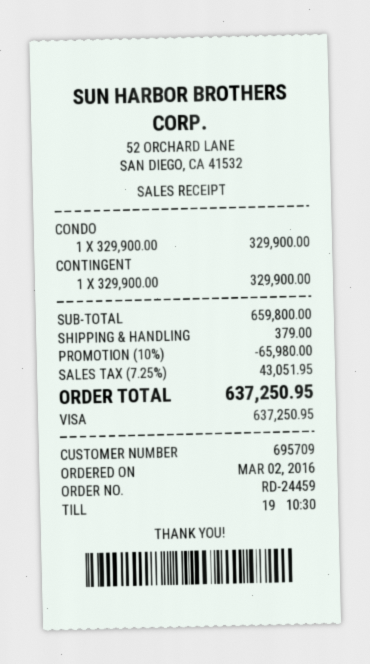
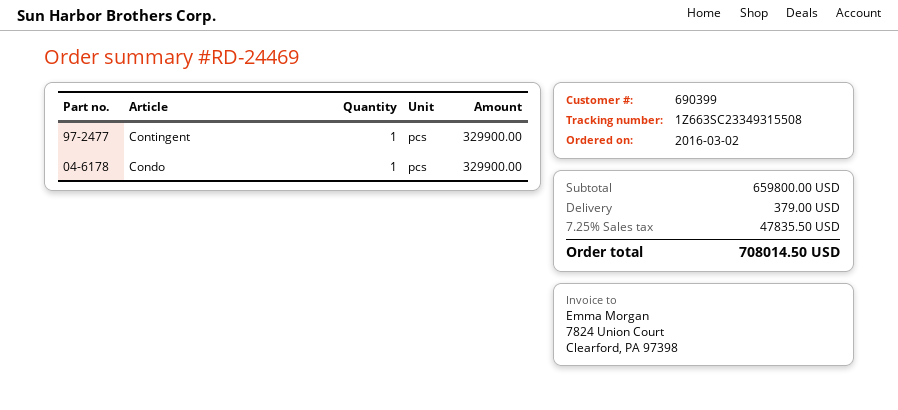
order number: RD-24459 -> RD-24469
customer number: 695709 -> 690399
discount: 10% = 65980.00 -> none
tax: 7.25% = 43051.95 -> 7.25% = 47835.50
total: 637250.95 -> 708014.50

